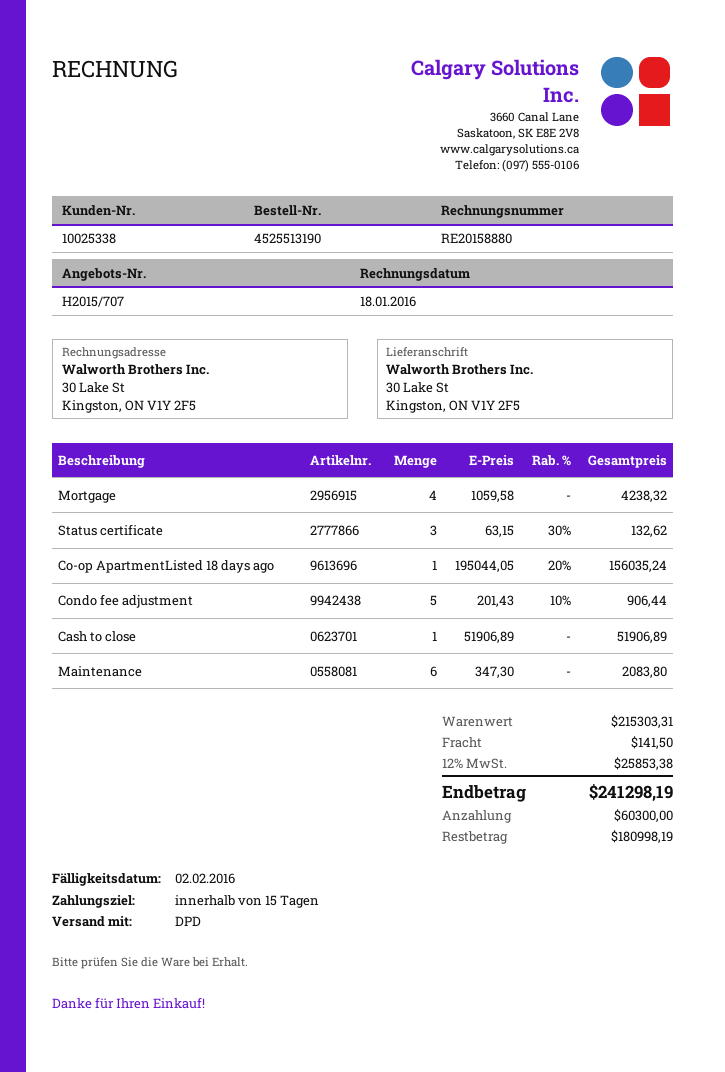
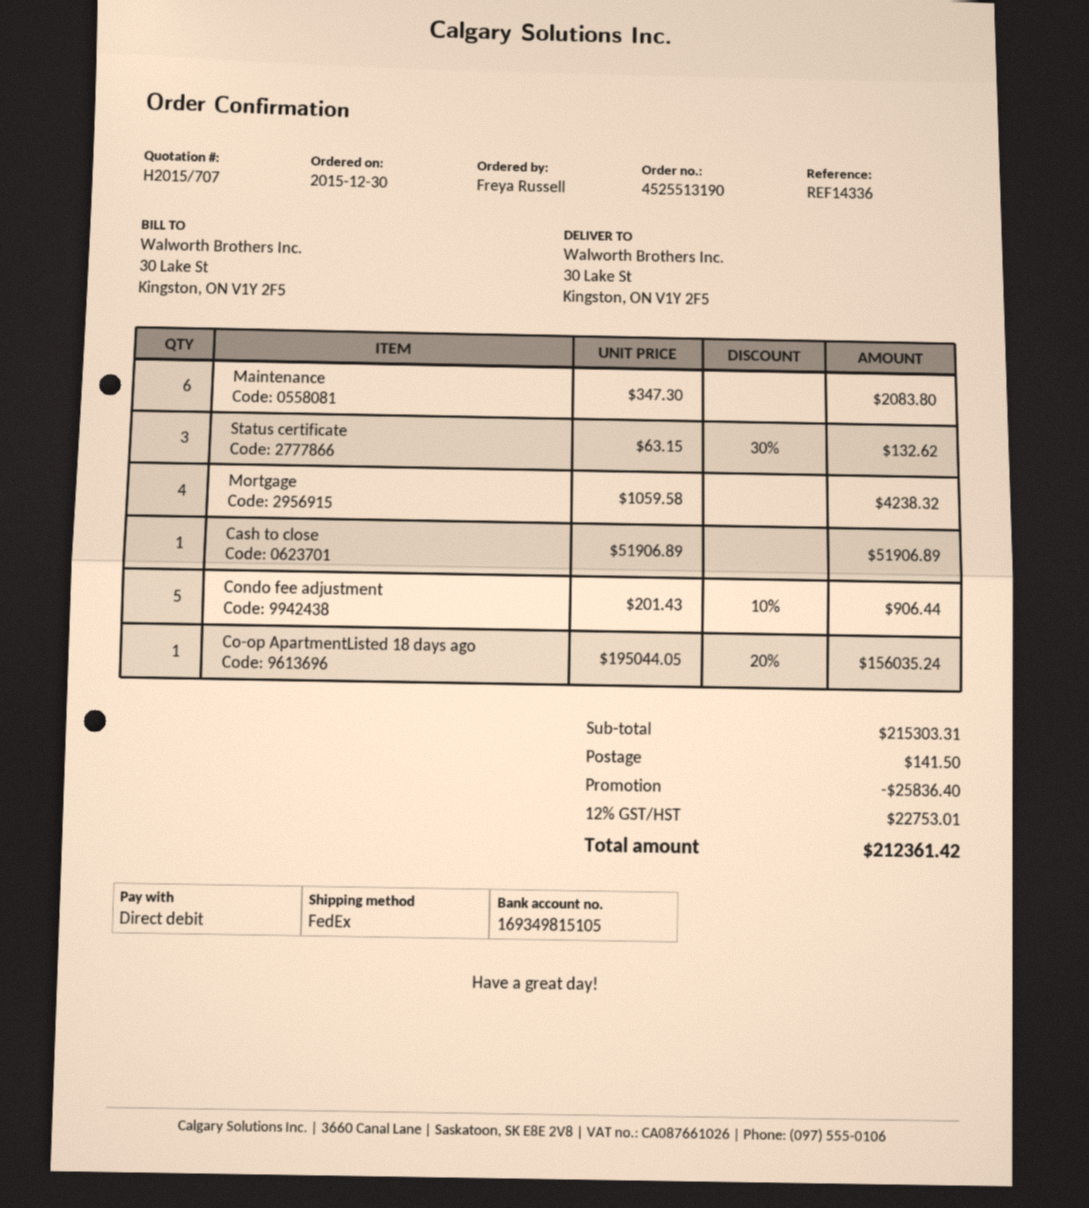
shipping method: DPD -> FedEx
discount: none -> 25836.40
tax: 12% = 25853.38 -> 12% = 22753.01
total: 241298.19 -> 212361.42

